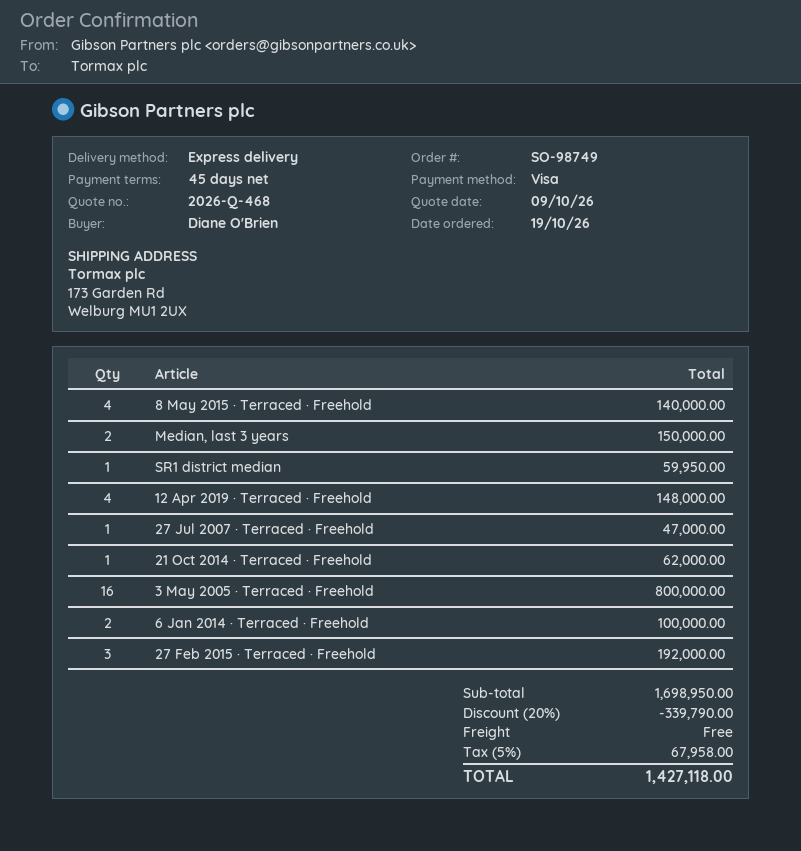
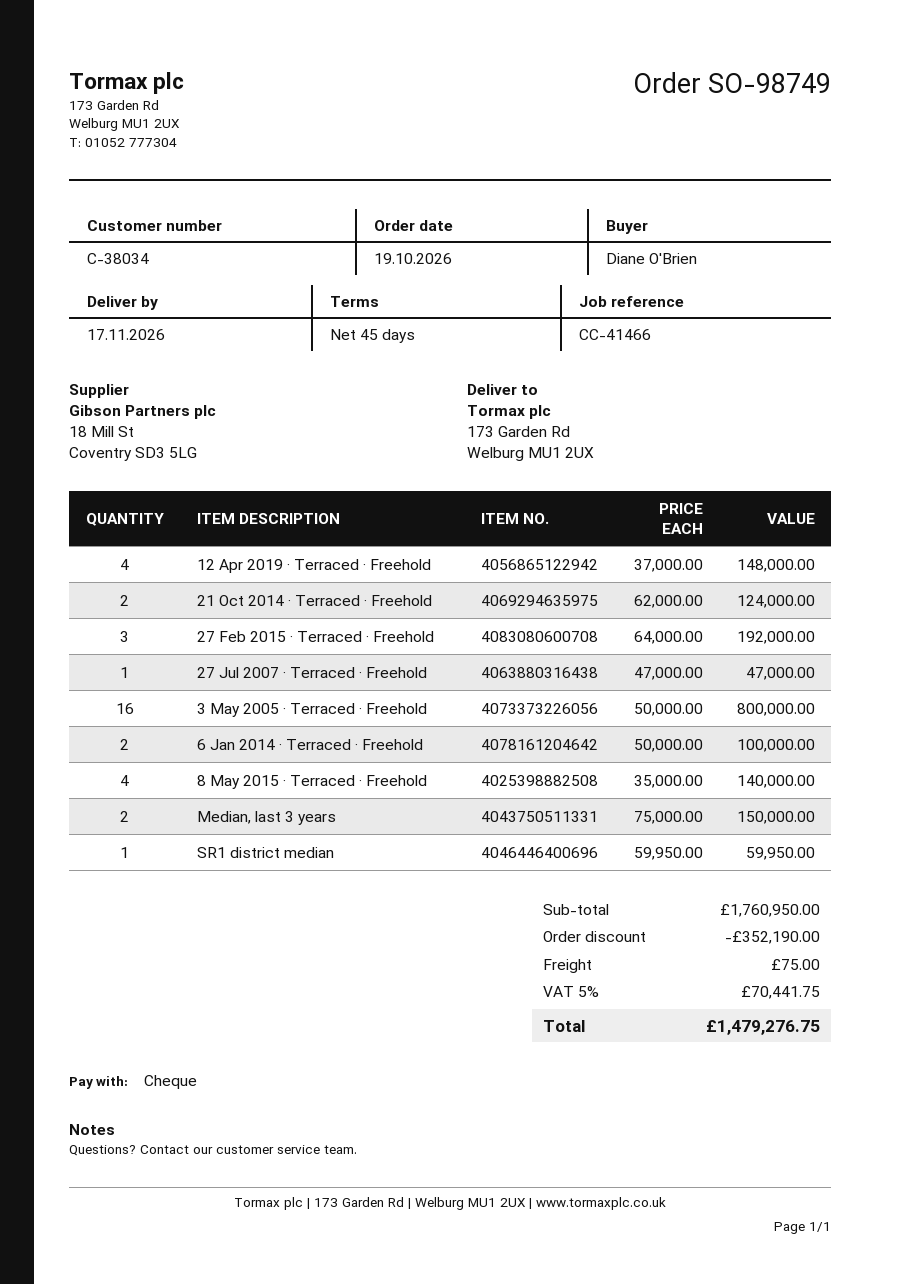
payment method: Visa -> cheque
21 Oct 2014 · Terraced · Freehold: 1 for 62000.00 -> 2 for 124000.00
subtotal: 1698950.00 -> 1760950.00
discount: 339790.00 -> 352190.00
shipping: 0.00 -> 75.00
tax: 5% = 67958.00 -> 5% = 70441.75
total: 1427118.00 -> 1479276.75

